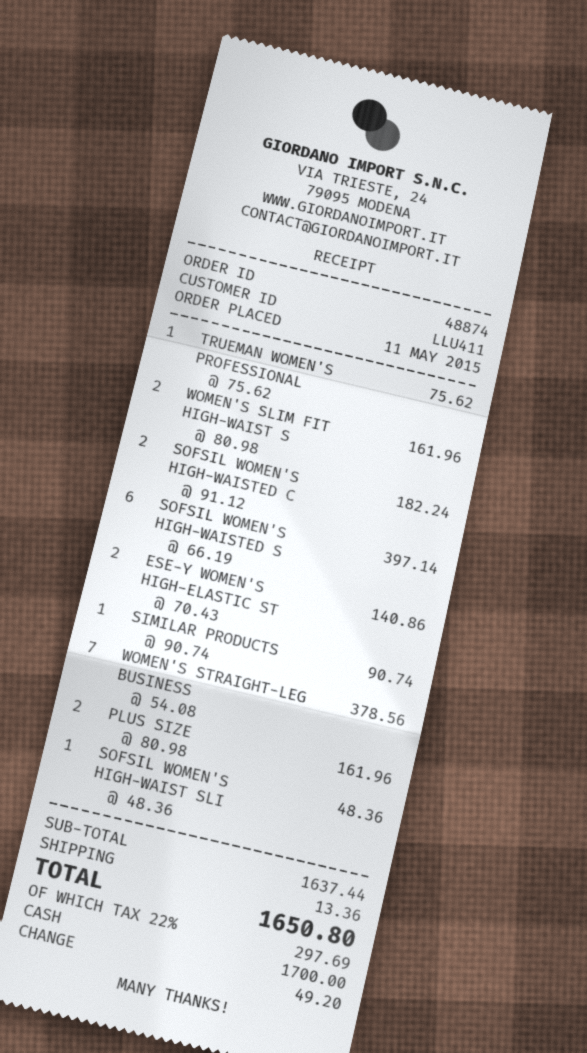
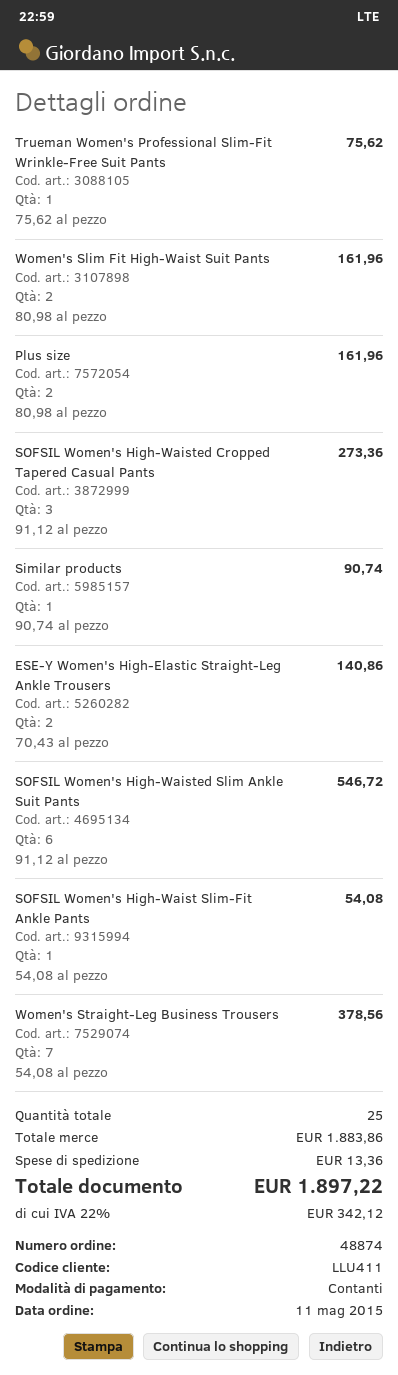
SOFSIL WOMEN'S HIGH-WAISTED C: 2 x 91.12 = 182.24 -> 3 x 91.12 = 273.36
SOFSIL WOMEN'S HIGH-WAISTED S: 6 x 66.19 = 397.14 -> 6 x 91.12 = 546.72
SOFSIL WOMEN'S HIGH-WAIST SLI: 1 x 48.36 = 48.36 -> 1 x 54.08 = 54.08
subtotal: 1637.44 -> 1883.86
tax: 22% = 297.69 -> 22% = 342.12
total: 1650.80 -> 1897.22

